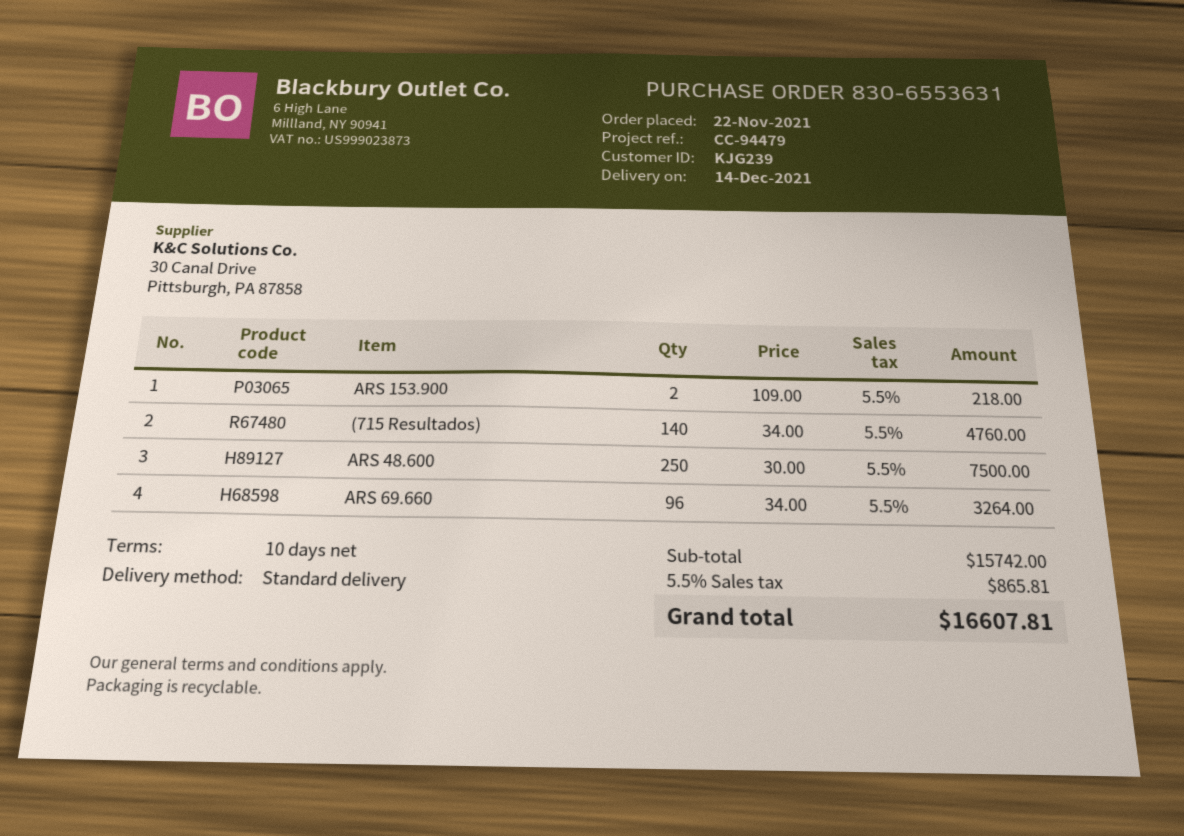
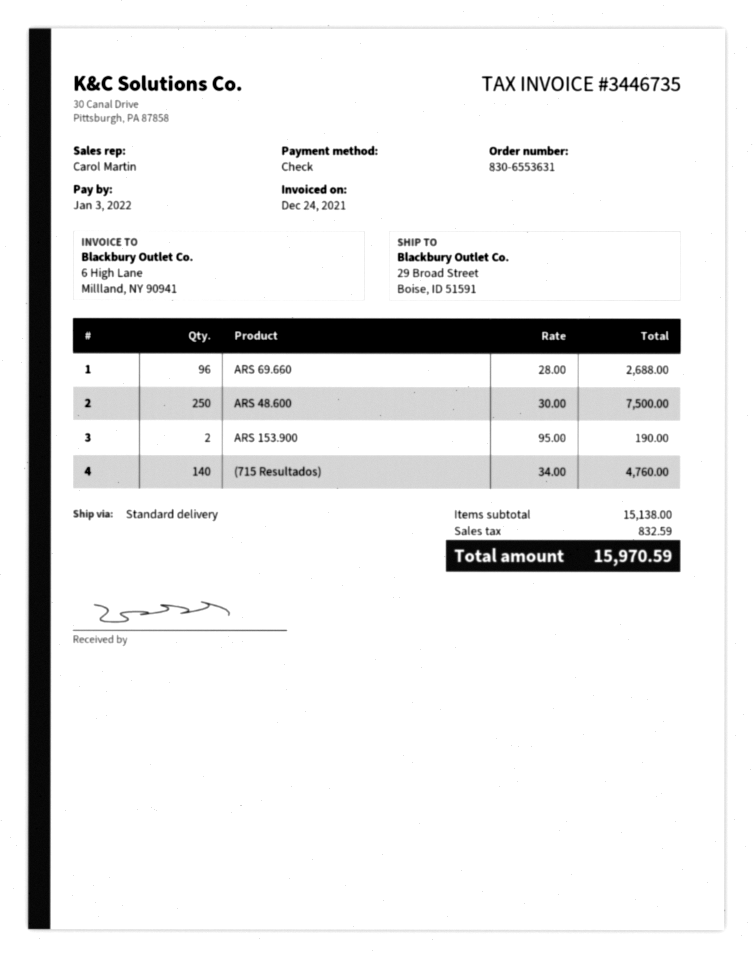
ARS 153.900: 2 x 109.00 = 218.00 -> 2 x 95.00 = 190.00
ARS 69.660: 96 x 34.00 = 3264.00 -> 96 x 28.00 = 2688.00
subtotal: 15742.00 -> 15138.00
tax: 865.81 -> 832.59
total: 16607.81 -> 15970.59

